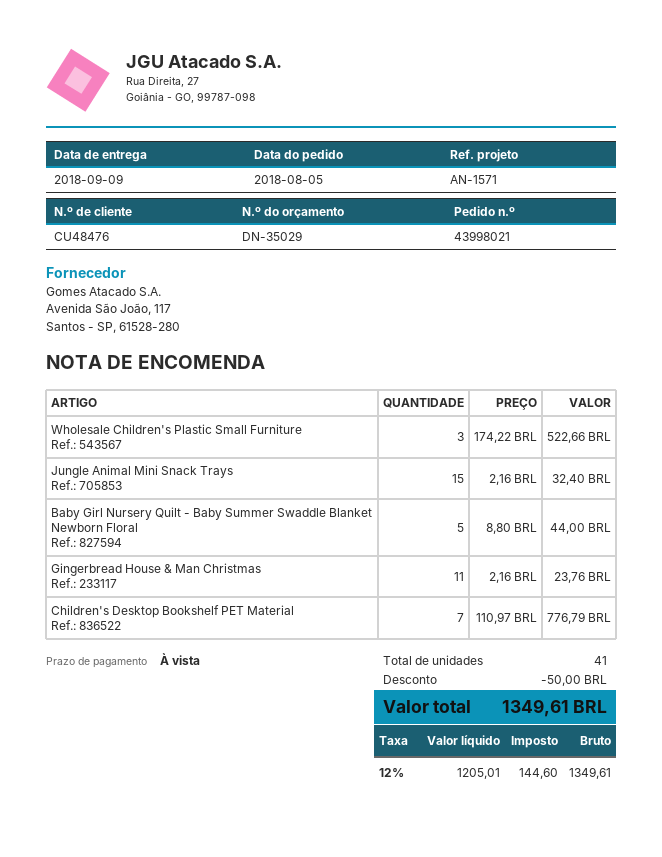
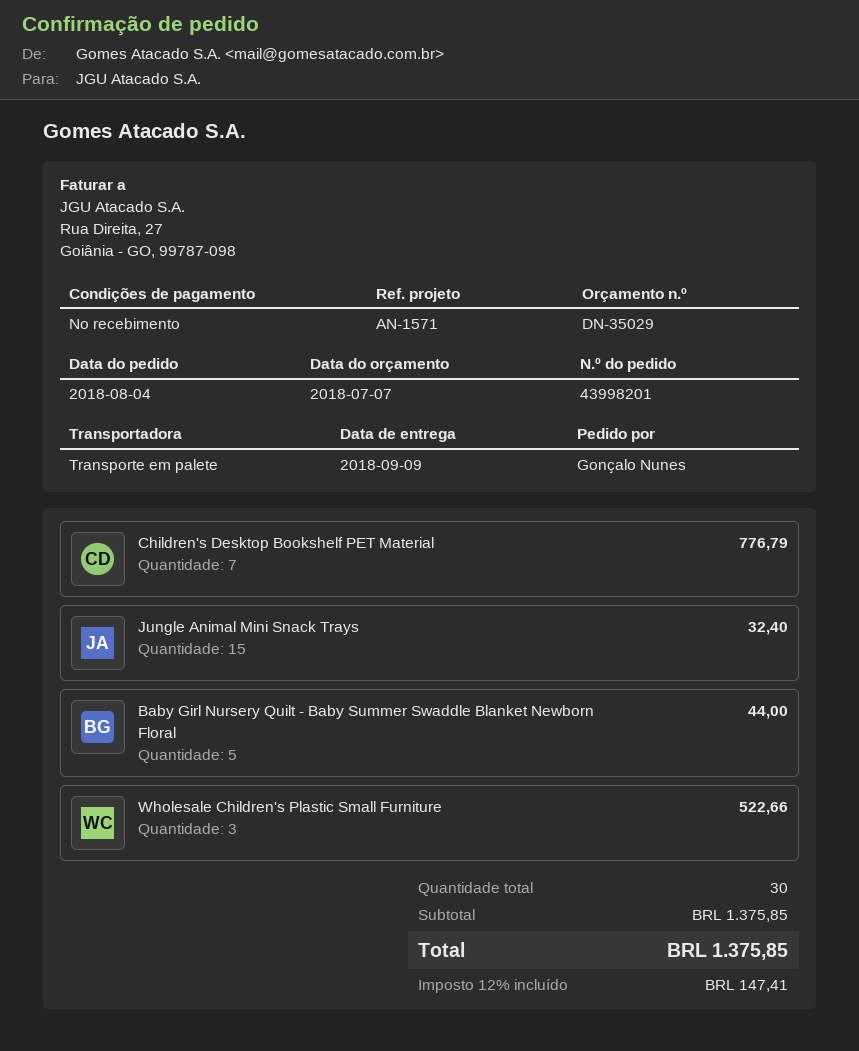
order number: 43998021 -> 43998201
order date: 2018-08-05 -> 2018-08-04
Gingerbread House & Man Christmas: 11 for 23.76 -> none
total quantity: 41 -> 30
discount: 50.00 -> none
tax: 12% = 144.60 -> 12% = 147.41
total: 1349.61 -> 1375.85

